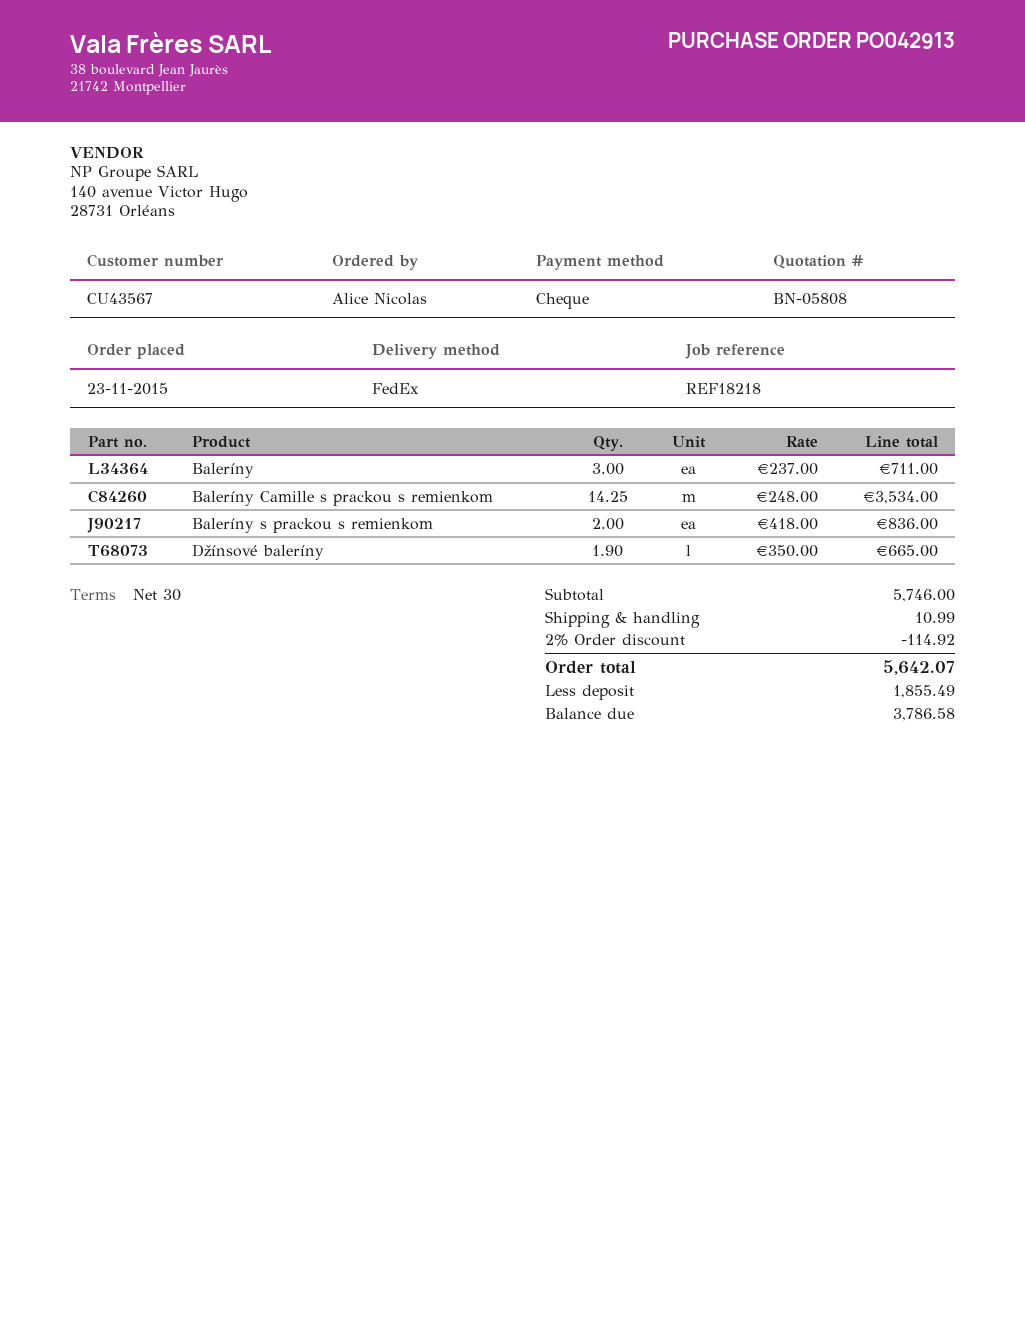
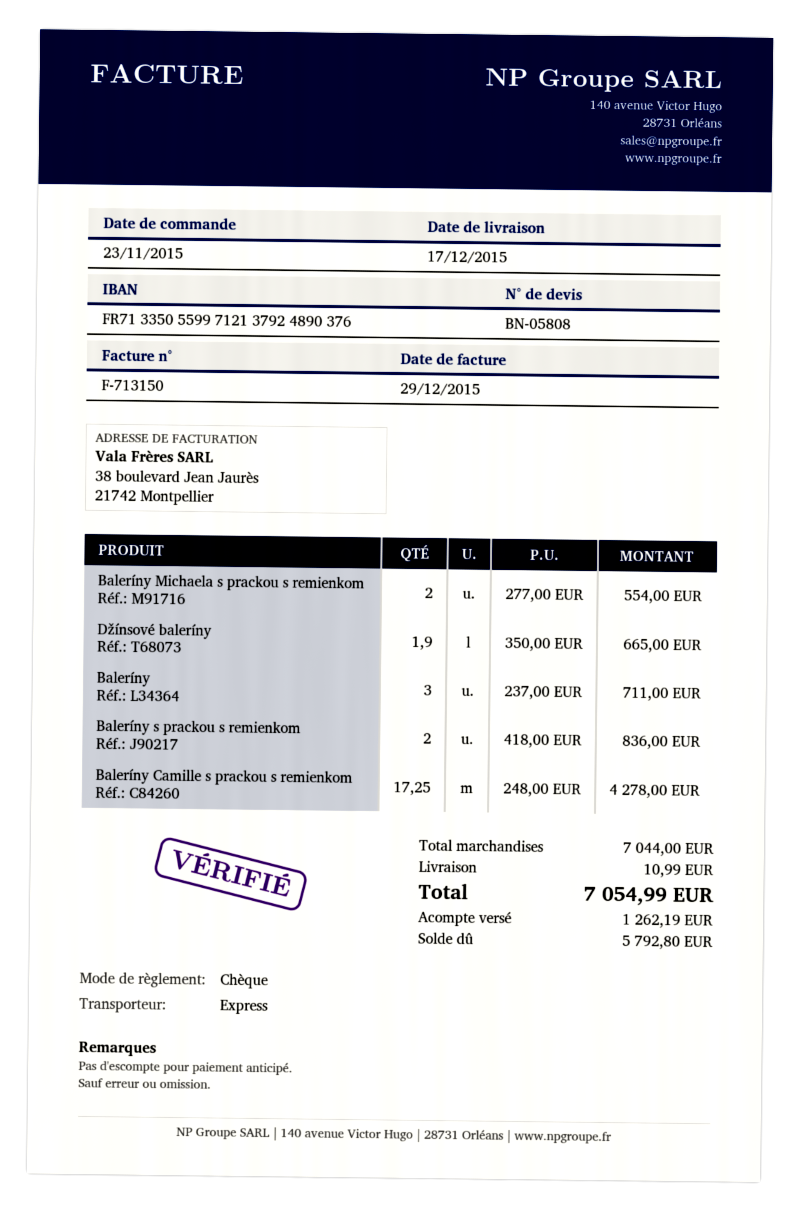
shipping method: FedEx -> express
Baleríny Camille s prackou s remienkom: 14.25 x 248.00 = 3534.00 -> 17.25 x 248.00 = 4278.00
Baleríny Michaela s prackou s remienkom: none -> 2 x 277.00 = 554.00
subtotal: 5746.00 -> 7044.00
discount: 2% = 114.92 -> none
total: 5642.07 -> 7054.99
deposit: 1855.49 -> 1262.19
balance: 3786.58 -> 5792.80

